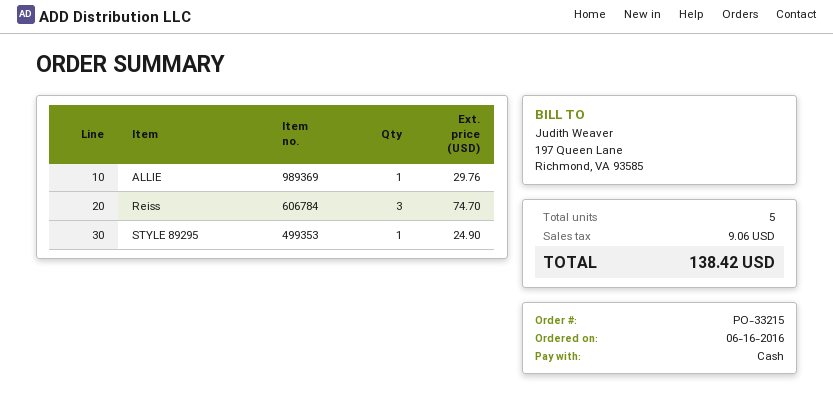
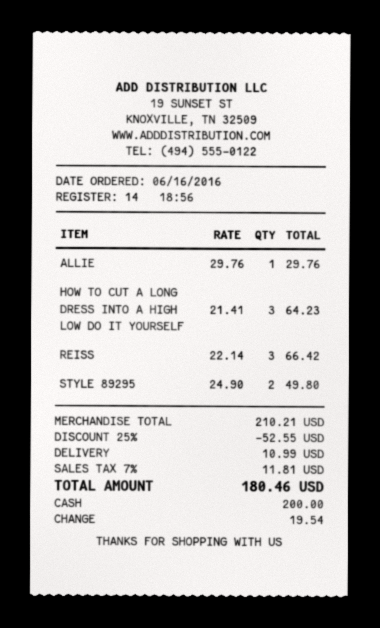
Reiss: 3 for 74.70 -> 3 for 66.42
STYLE 89295: 1 for 24.90 -> 2 for 49.80
HOW TO CUT A LONG DRESS INTO A HIGH LOW DO IT YOURSELF: none -> 3 for 64.23
discount: none -> 25% = 52.55
shipping: none -> 10.99
tax: 9.06 -> 11.81
total: 138.42 -> 180.46

